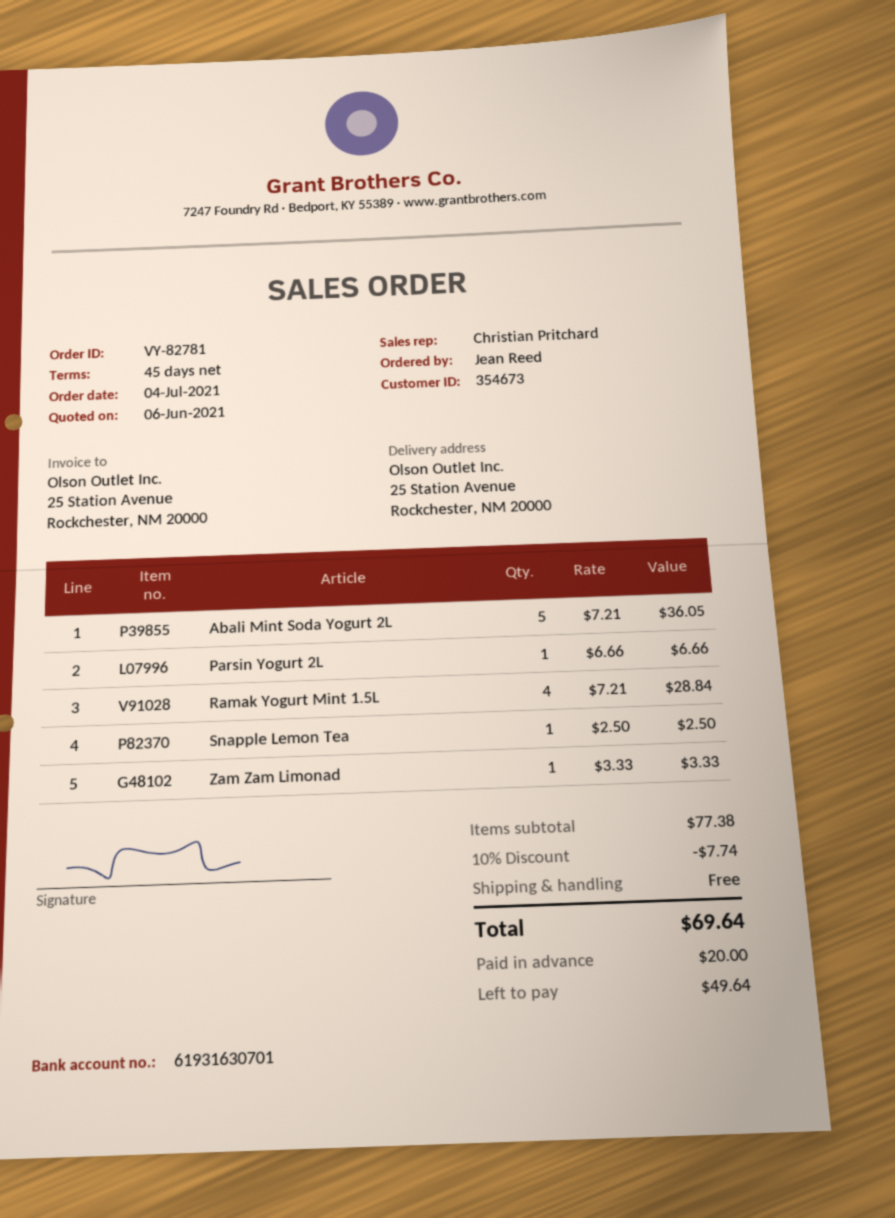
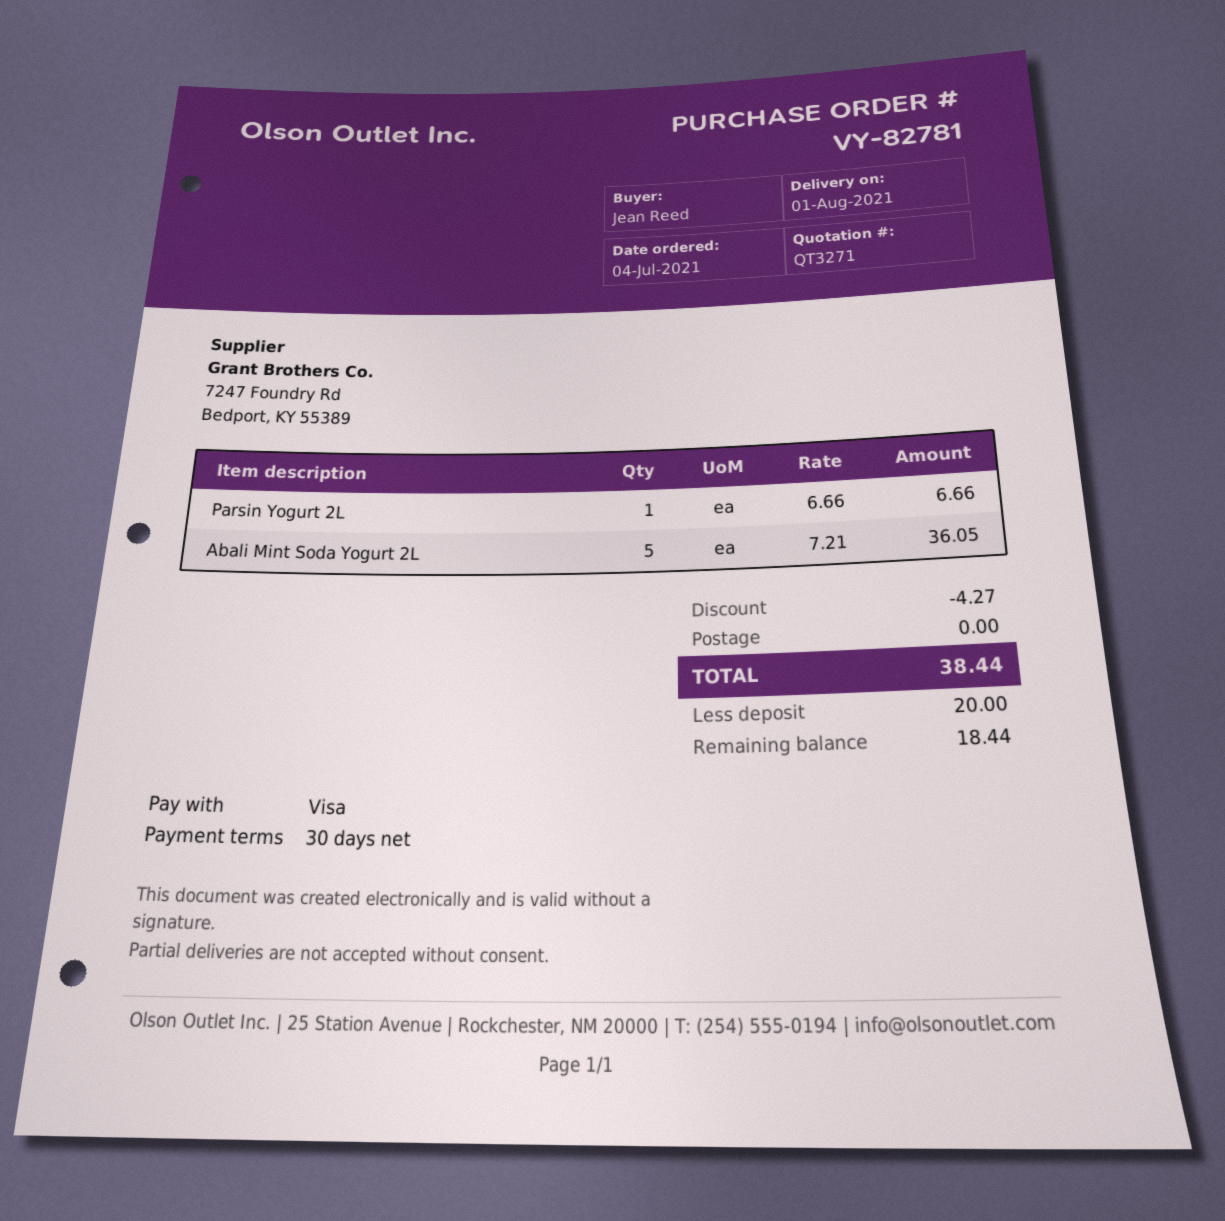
payment terms: 45 days -> 30 days
Ramak Yogurt Mint 1.5L: 4 x 7.21 = 28.84 -> none
Snapple Lemon Tea: 1 x 2.50 = 2.50 -> none
Zam Zam Limonad: 1 x 3.33 = 3.33 -> none
discount: 7.74 -> 4.27
total: 69.64 -> 38.44
balance: 49.64 -> 18.44

